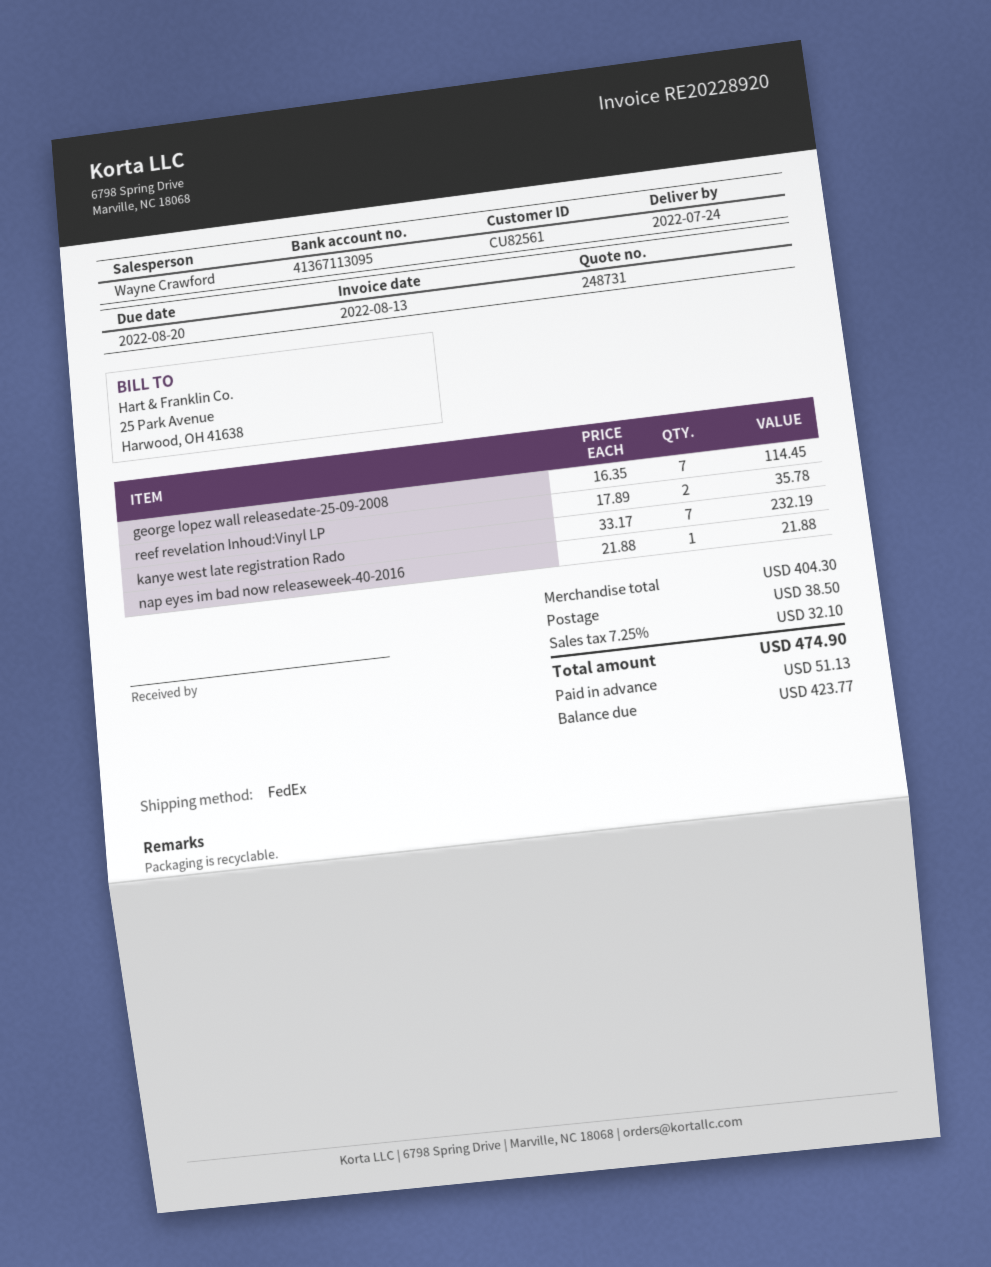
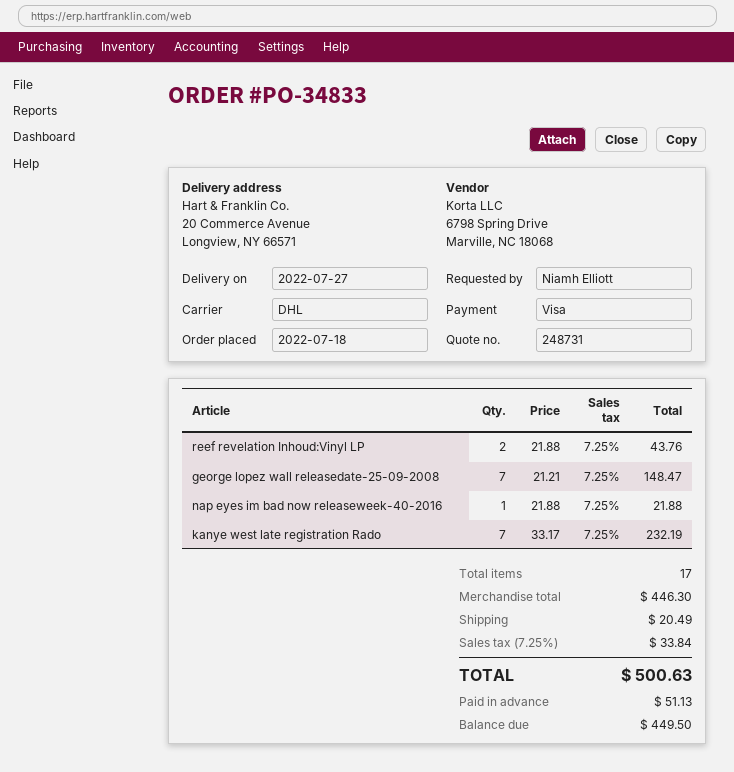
delivery date: 2022-07-24 -> 2022-07-27
shipping method: FedEx -> DHL
george lopez wall releasedate-25-09-2008: 7 x 16.35 = 114.45 -> 7 x 21.21 = 148.47
reef revelation Inhoud:Vinyl LP: 2 x 17.89 = 35.78 -> 2 x 21.88 = 43.76
subtotal: 404.30 -> 446.30
shipping: 38.50 -> 20.49
tax: 7.25% = 32.10 -> 7.25% = 33.84
total: 474.90 -> 500.63
balance: 423.77 -> 449.50

